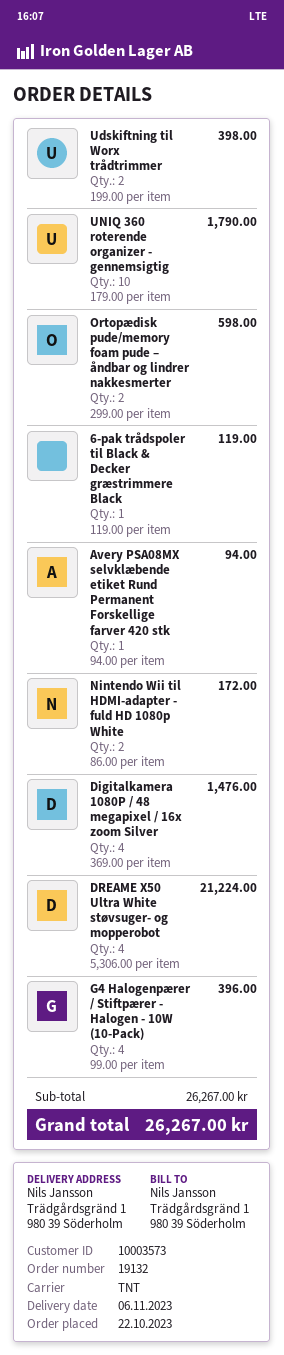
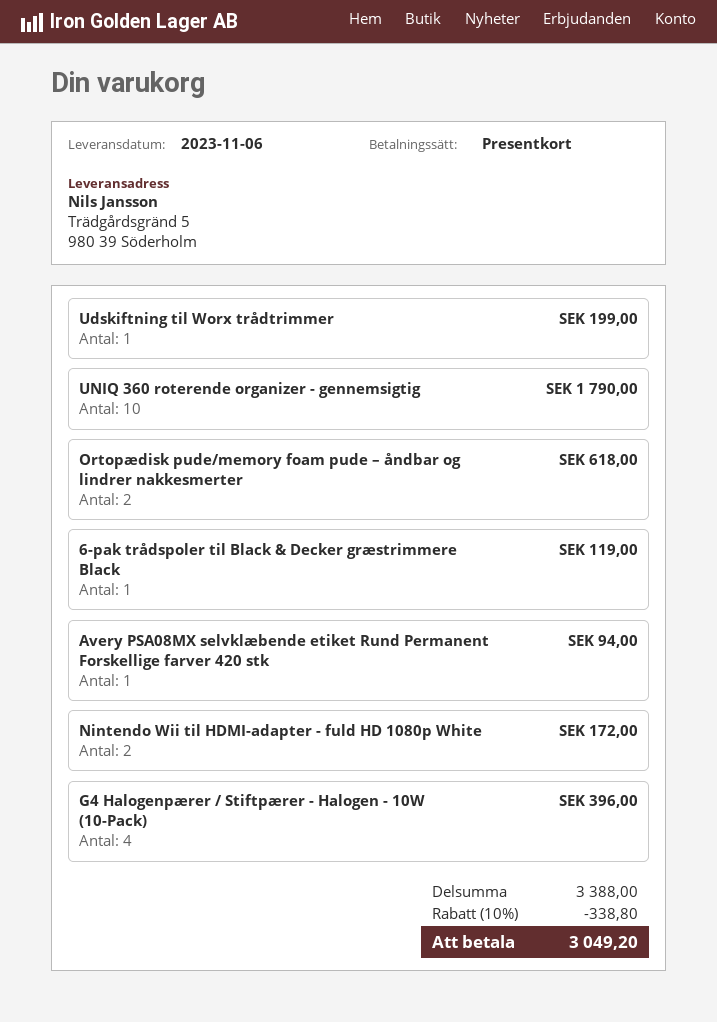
ship to: Trädgårdsgränd 1, 980 39 Söderholm -> Trädgårdsgränd 5, 980 39 Söderholm
Udskiftning til Worx trådtrimmer: 2 for 398.00 -> 1 for 199.00
Ortopædisk pude/memory foam pude – åndbar og lindrer nakkesmerter: 2 for 598.00 -> 2 for 618.00
Digitalkamera 1080P / 48 megapixel / 16x zoom Silver: 4 for 1476.00 -> none
DREAME X50 Ultra White støvsuger- og mopperobot: 4 for 21224.00 -> none
subtotal: 26267.00 -> 3388.00
discount: none -> 10% = 338.80
total: 26267.00 -> 3049.20

